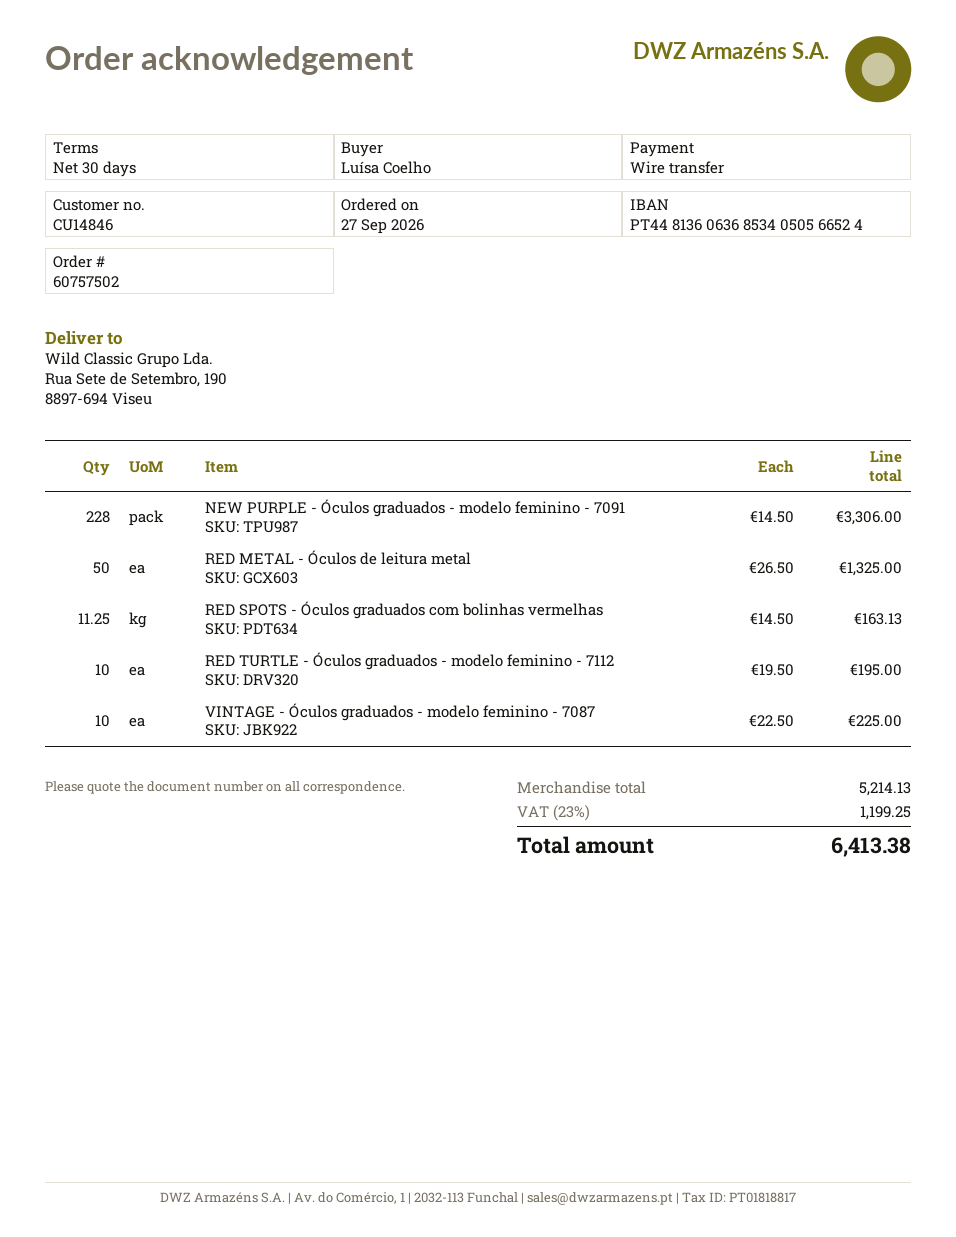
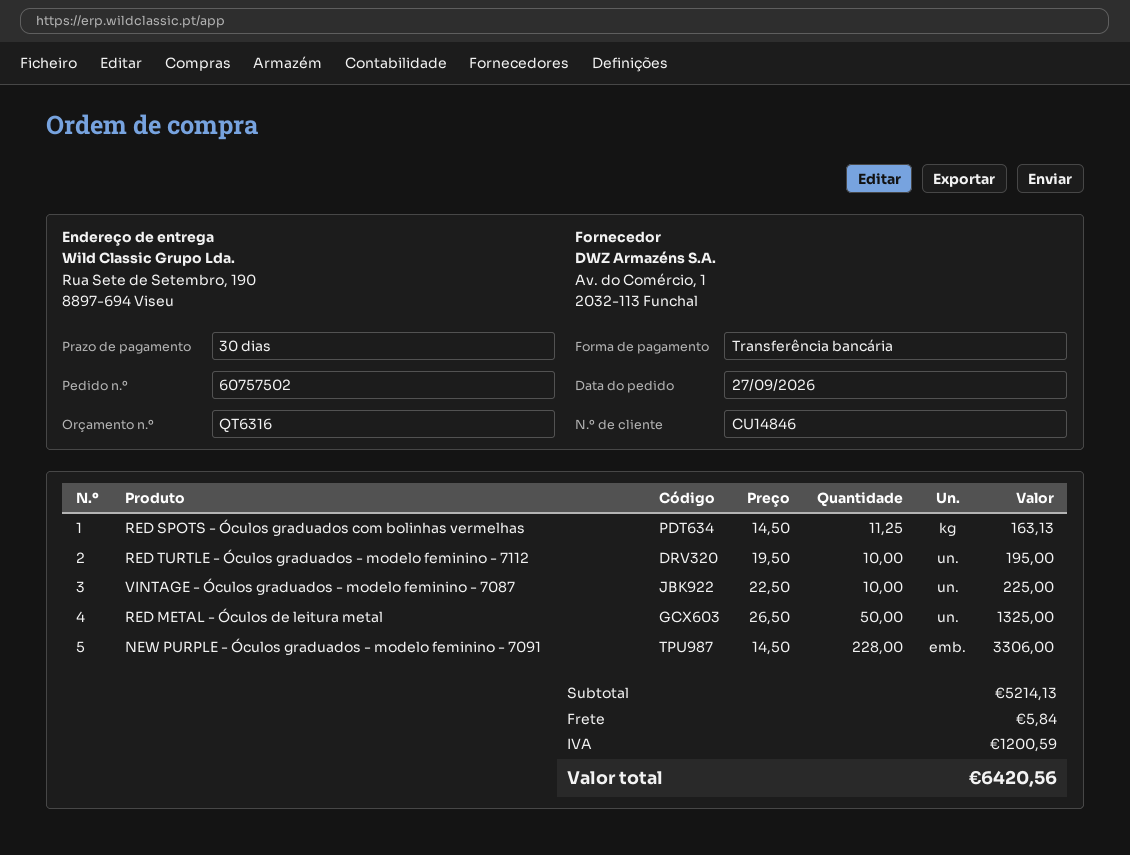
shipping: none -> 5.84
tax: 1199.25 -> 1200.59
total: 6413.38 -> 6420.56

